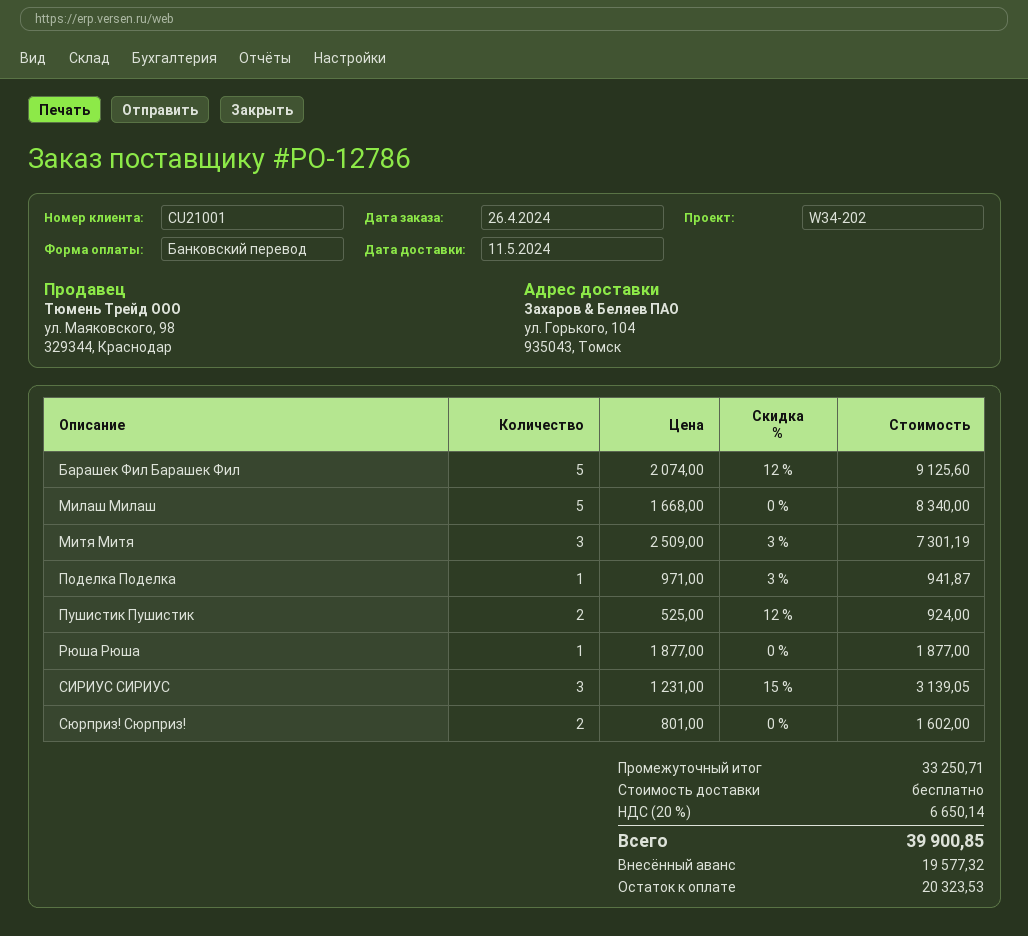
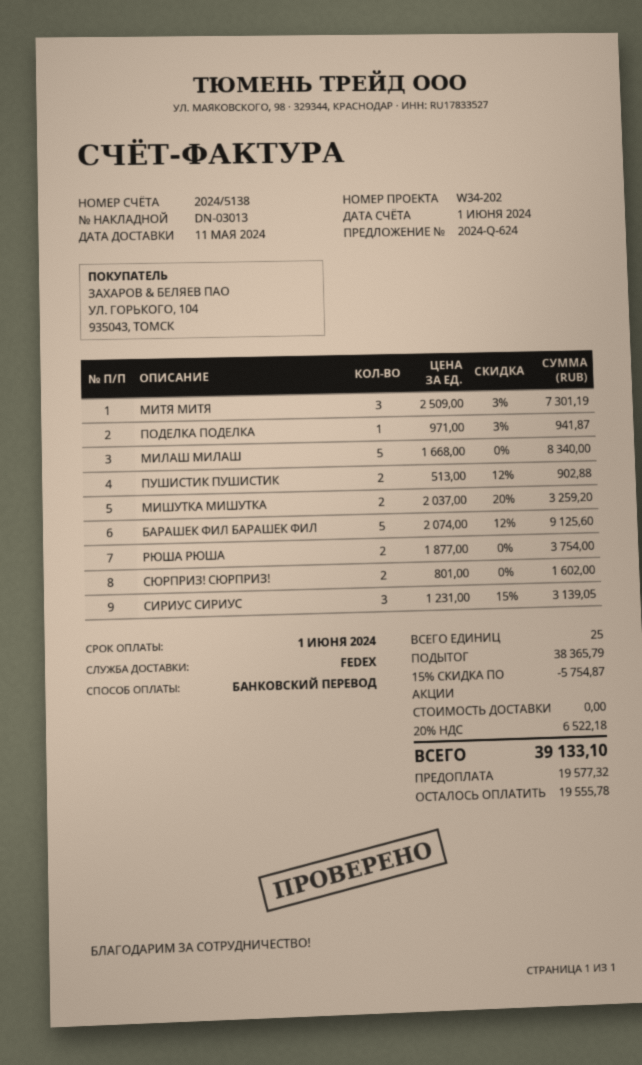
Пушистик Пушистик: 2 x 525.00 - 12% = 924.00 -> 2 x 513.00 - 12% = 902.88
Рюша Рюша: 1 x 1877.00 = 1877.00 -> 2 x 1877.00 = 3754.00
МИШУТКА МИШУТКА: none -> 2 x 2037.00 - 20% = 3259.20
subtotal: 33250.71 -> 38365.79
discount: none -> 15% = 5754.87
tax: 20% = 6650.14 -> 20% = 6522.18
total: 39900.85 -> 39133.10
balance: 20323.53 -> 19555.78

